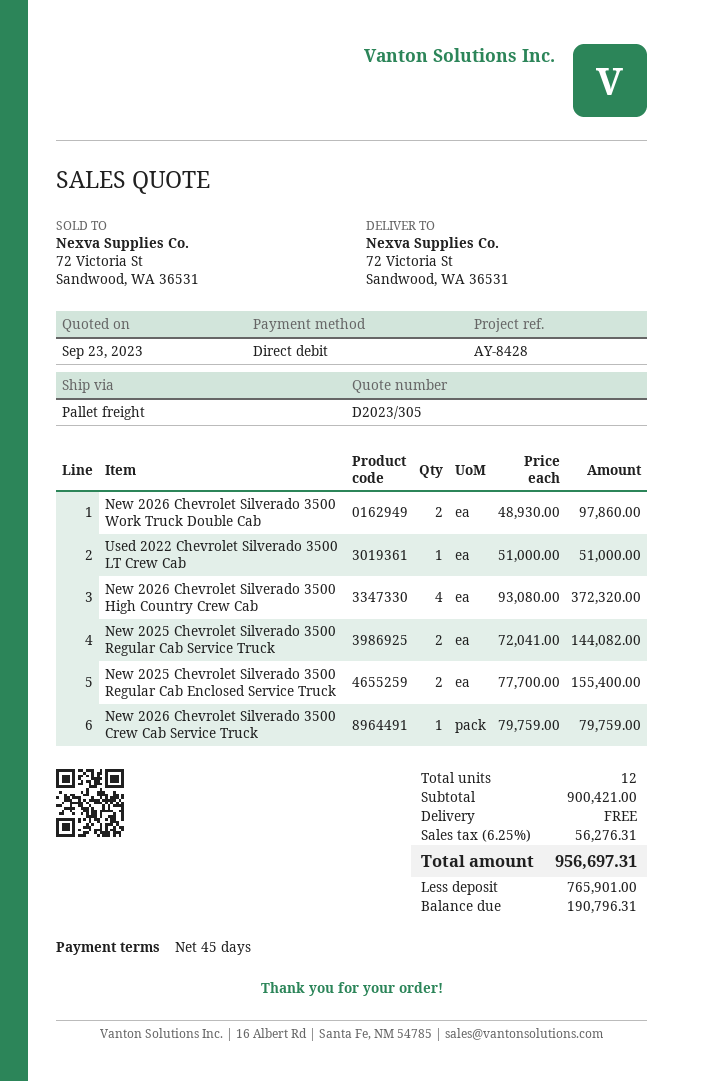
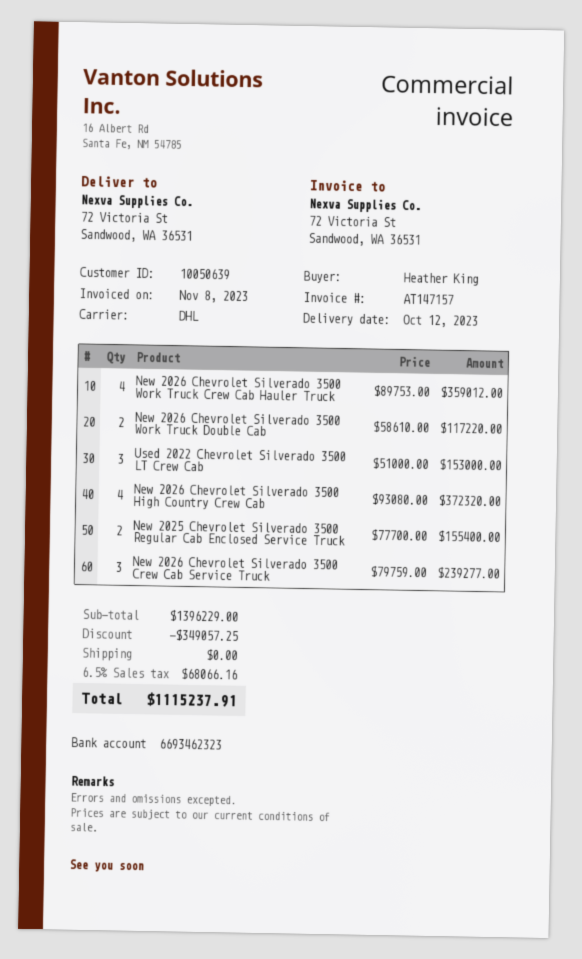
shipping method: pallet freight -> DHL
New 2026 Chevrolet Silverado 3500 Work Truck Double Cab: 2 x 48930.00 = 97860.00 -> 2 x 58610.00 = 117220.00
Used 2022 Chevrolet Silverado 3500 LT Crew Cab: 1 x 51000.00 = 51000.00 -> 3 x 51000.00 = 153000.00
New 2025 Chevrolet Silverado 3500 Regular Cab Service Truck: 2 x 72041.00 = 144082.00 -> none
New 2026 Chevrolet Silverado 3500 Crew Cab Service Truck: 1 x 79759.00 = 79759.00 -> 3 x 79759.00 = 239277.00
New 2026 Chevrolet Silverado 3500 Work Truck Crew Cab Hauler Truck: none -> 4 x 89753.00 = 359012.00
subtotal: 900421.00 -> 1396229.00
discount: none -> 349057.25
tax: 6.25% = 56276.31 -> 6.5% = 68066.16
total: 956697.31 -> 1115237.91

